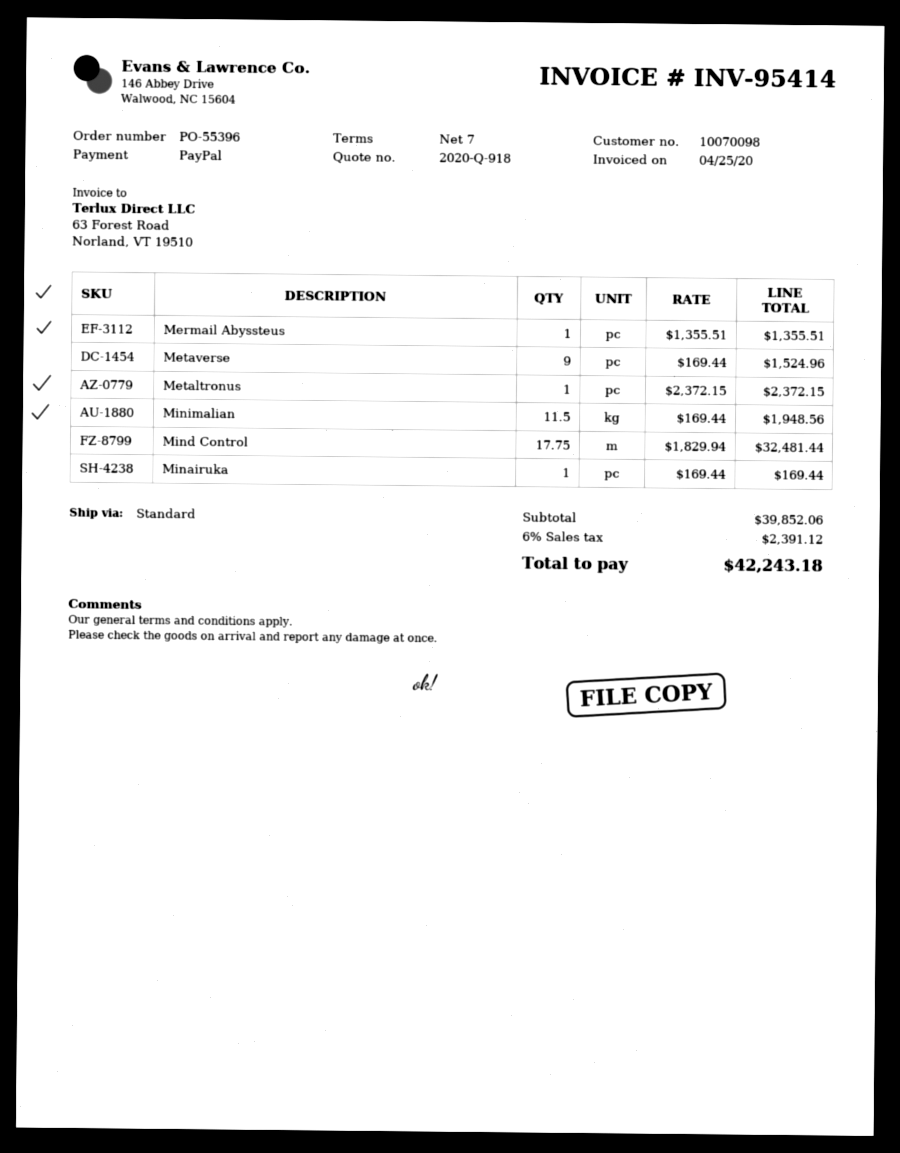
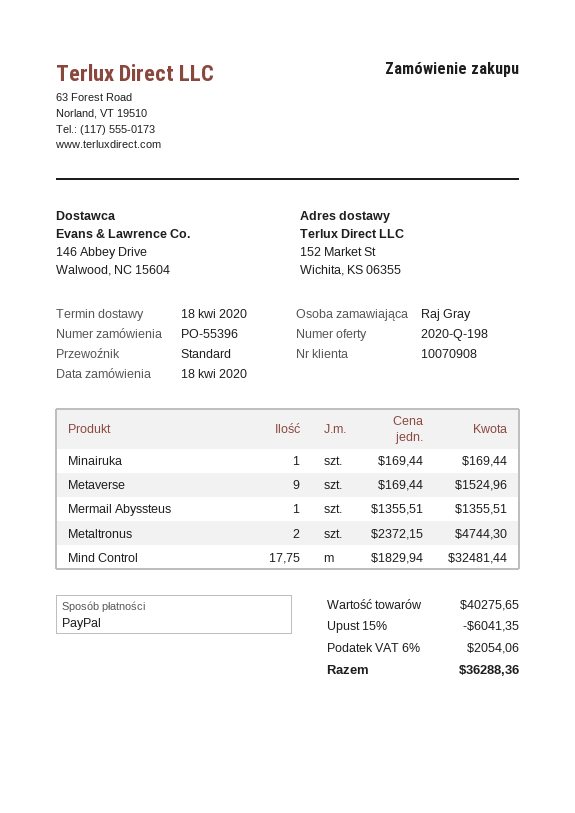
quote number: 2020-Q-918 -> 2020-Q-198
customer number: 10070098 -> 10070908
Metaltronus: 1 x 2372.15 = 2372.15 -> 2 x 2372.15 = 4744.30
Minimalian: 11.5 x 169.44 = 1948.56 -> none
subtotal: 39852.06 -> 40275.65
discount: none -> 15% = 6041.35
tax: 6% = 2391.12 -> 6% = 2054.06
total: 42243.18 -> 36288.36

